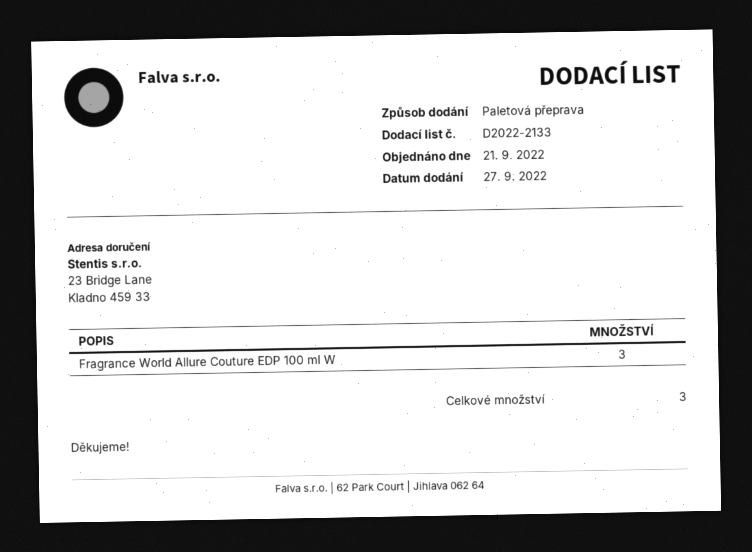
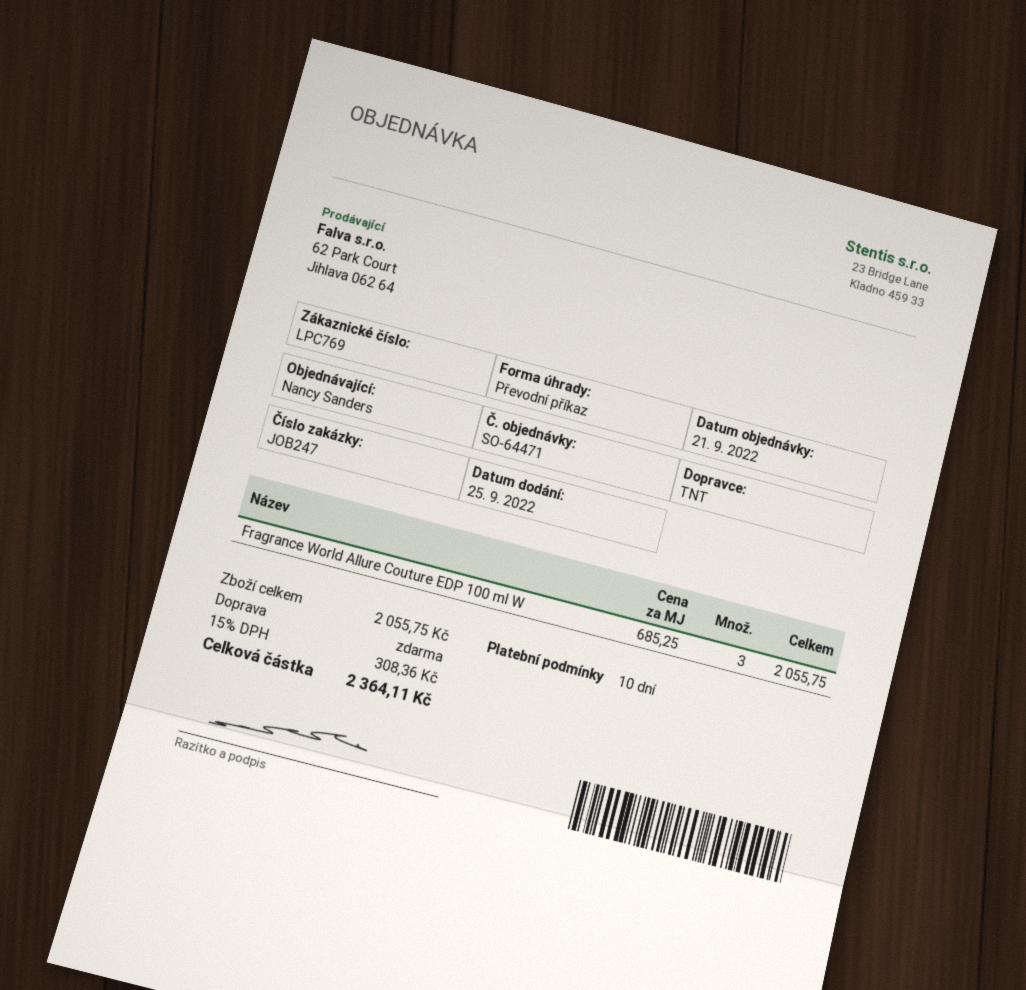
delivery date: 2022-09-27 -> 2022-09-25
shipping method: pallet freight -> TNT

